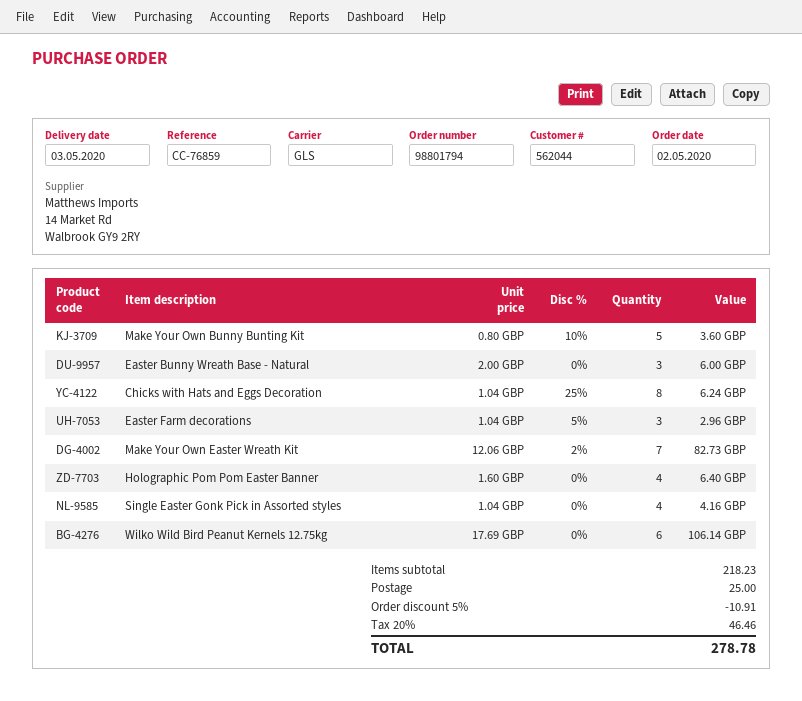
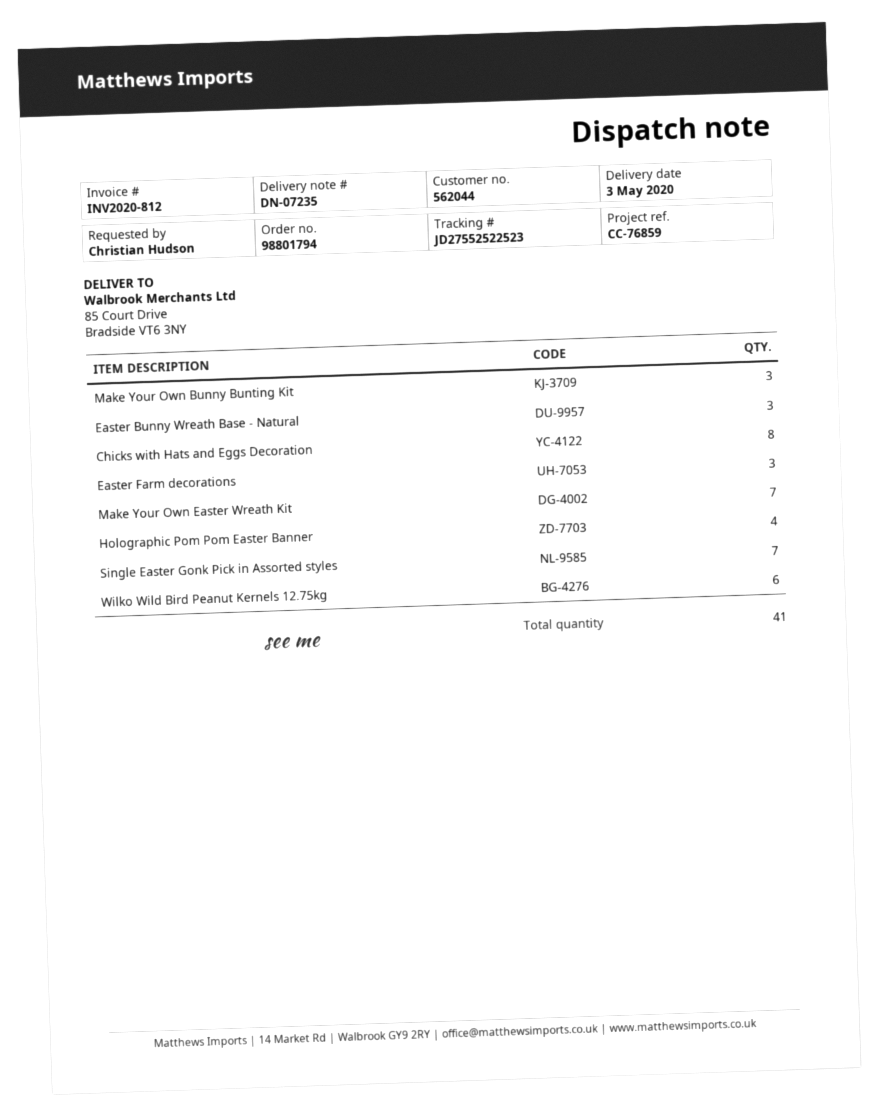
Make Your Own Bunny Bunting Kit: 5 -> 3
Single Easter Gonk Pick in Assorted styles: 4 -> 7

